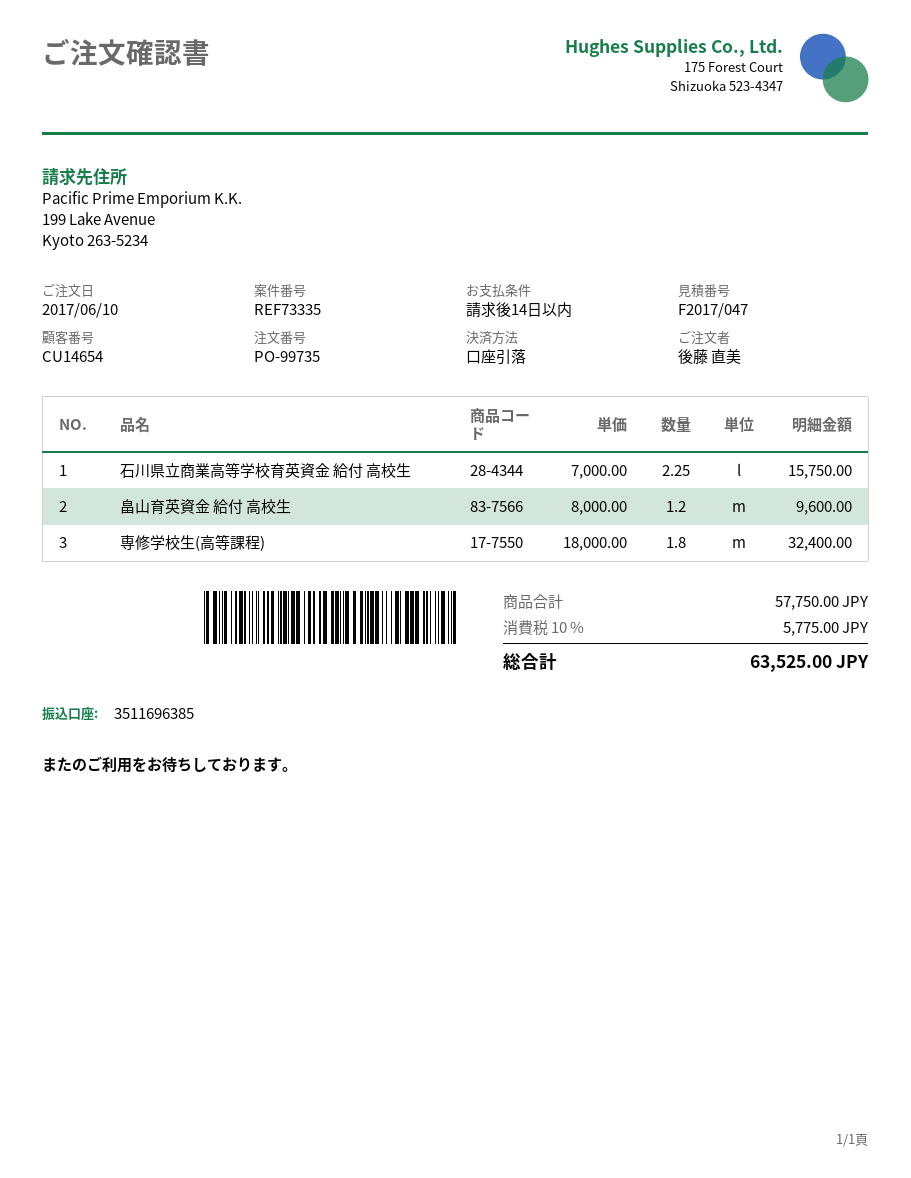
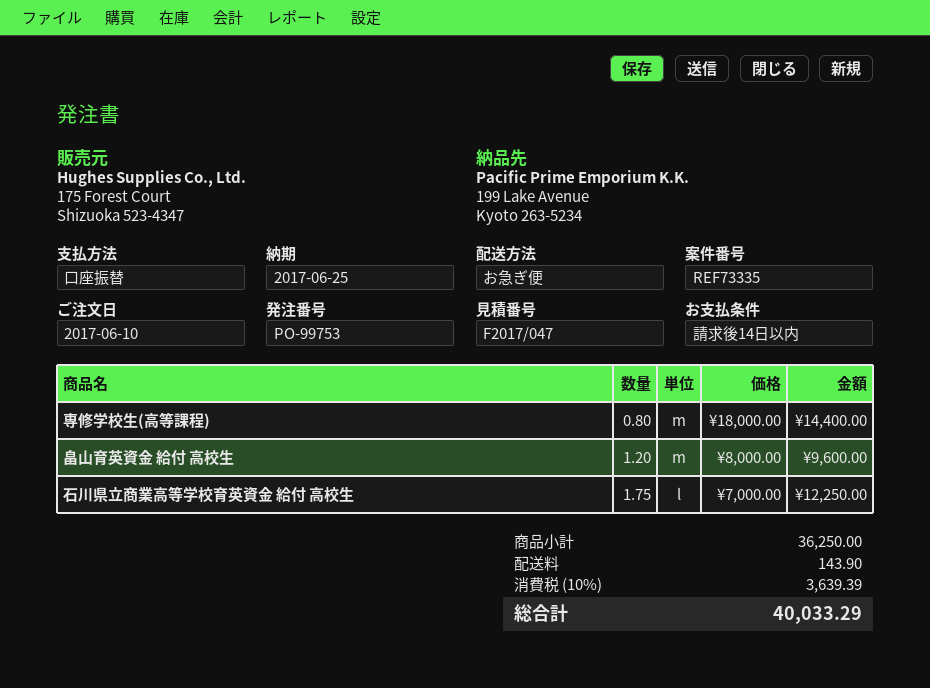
order number: PO-99735 -> PO-99753
石川県立商業高等学校育英資金 給付 高校生: 2.25 x 7000.00 = 15750.00 -> 1.75 x 7000.00 = 12250.00
専修学校生(高等課程): 1.8 x 18000.00 = 32400.00 -> 0.8 x 18000.00 = 14400.00
subtotal: 57750.00 -> 36250.00
shipping: none -> 143.90
tax: 10% = 5775.00 -> 10% = 3639.39
total: 63525.00 -> 40033.29

